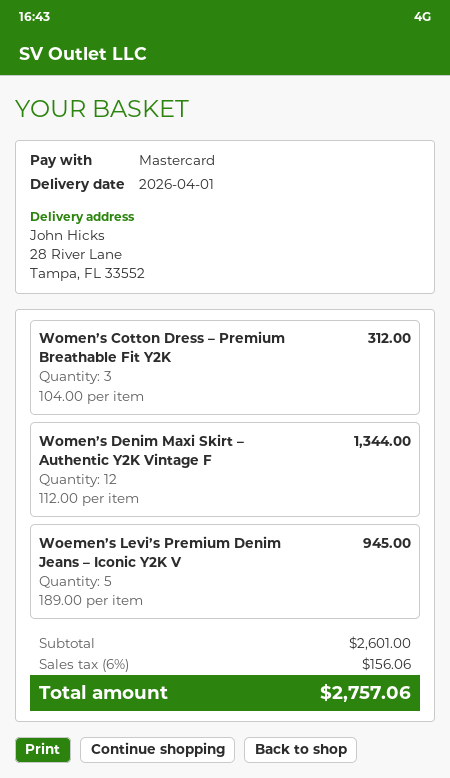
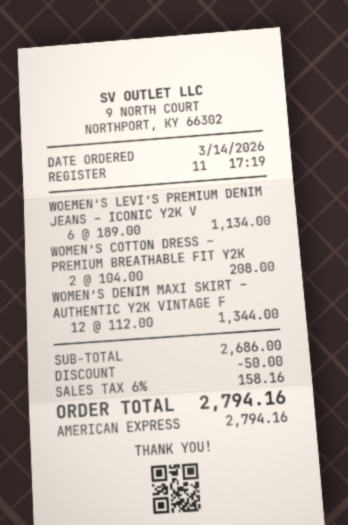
payment method: Mastercard -> American Express
Women’s Cotton Dress – Premium Breathable Fit Y2K: 3 x 104.00 = 312.00 -> 2 x 104.00 = 208.00
Woemen’s Levi’s Premium Denim Jeans – Iconic Y2K V: 5 x 189.00 = 945.00 -> 6 x 189.00 = 1134.00
subtotal: 2601.00 -> 2686.00
discount: none -> 50.00
tax: 6% = 156.06 -> 6% = 158.16
total: 2757.06 -> 2794.16

